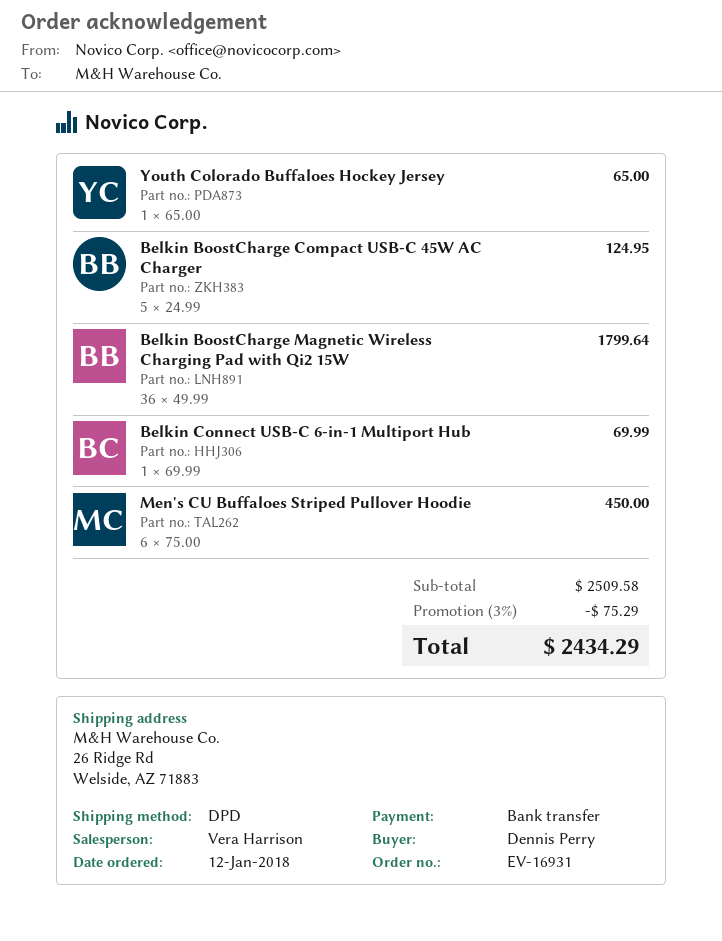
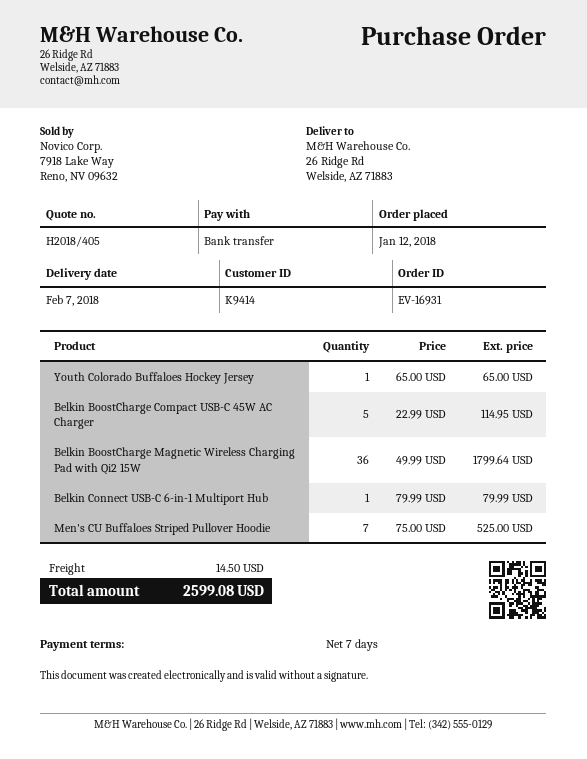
Belkin BoostCharge Compact USB-C 45W AC Charger: 5 x 24.99 = 124.95 -> 5 x 22.99 = 114.95
Belkin Connect USB-C 6-in-1 Multiport Hub: 1 x 69.99 = 69.99 -> 1 x 79.99 = 79.99
Men's CU Buffaloes Striped Pullover Hoodie: 6 x 75.00 = 450.00 -> 7 x 75.00 = 525.00
discount: 3% = 75.29 -> none
shipping: none -> 14.50
total: 2434.29 -> 2599.08

